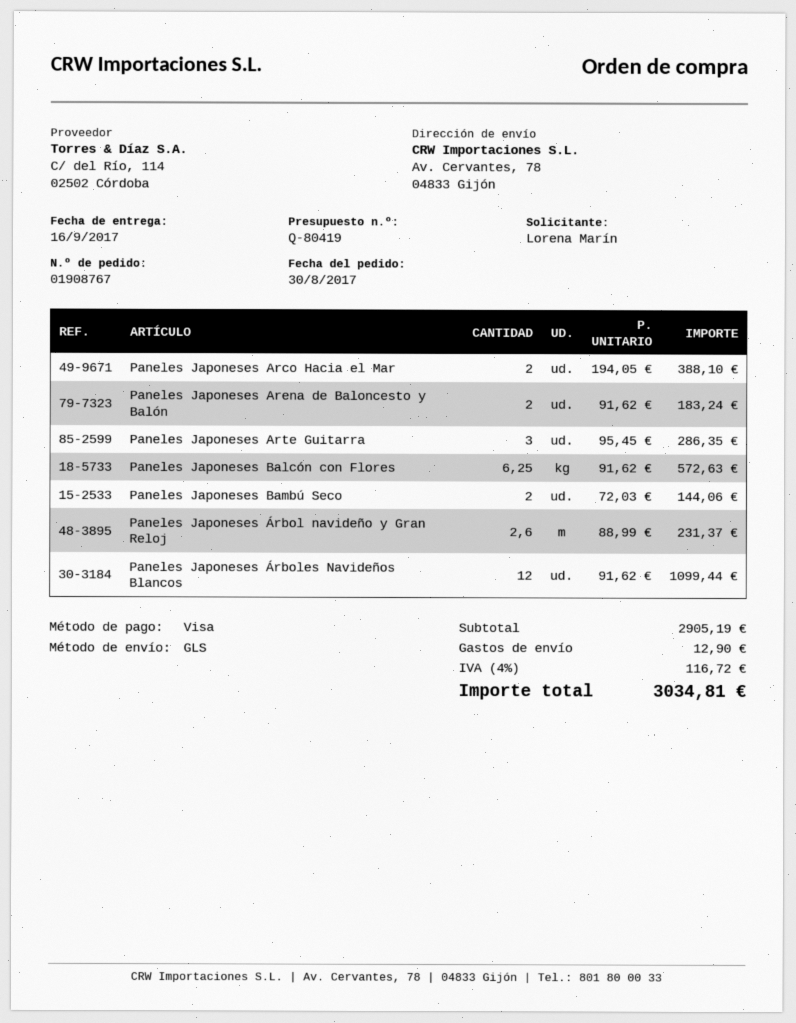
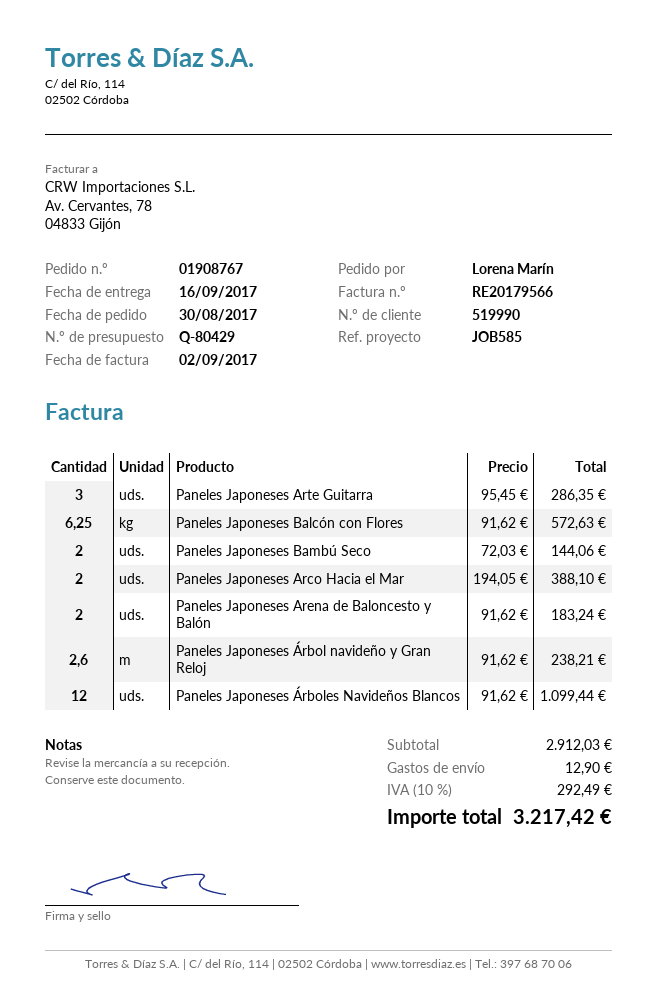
quote number: Q-80419 -> Q-80429
Paneles Japoneses Árbol navideño y Gran Reloj: 2.6 x 88.99 = 231.37 -> 2.6 x 91.62 = 238.21
subtotal: 2905.19 -> 2912.03
tax: 4% = 116.72 -> 10% = 292.49
total: 3034.81 -> 3217.42

